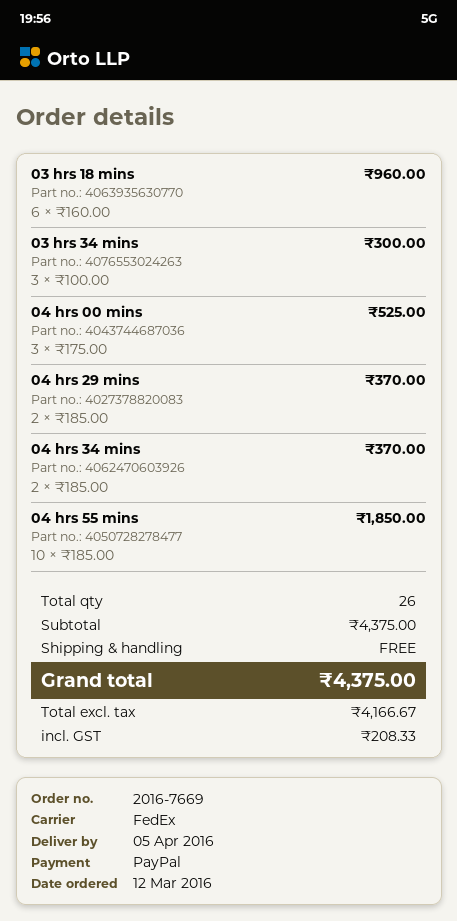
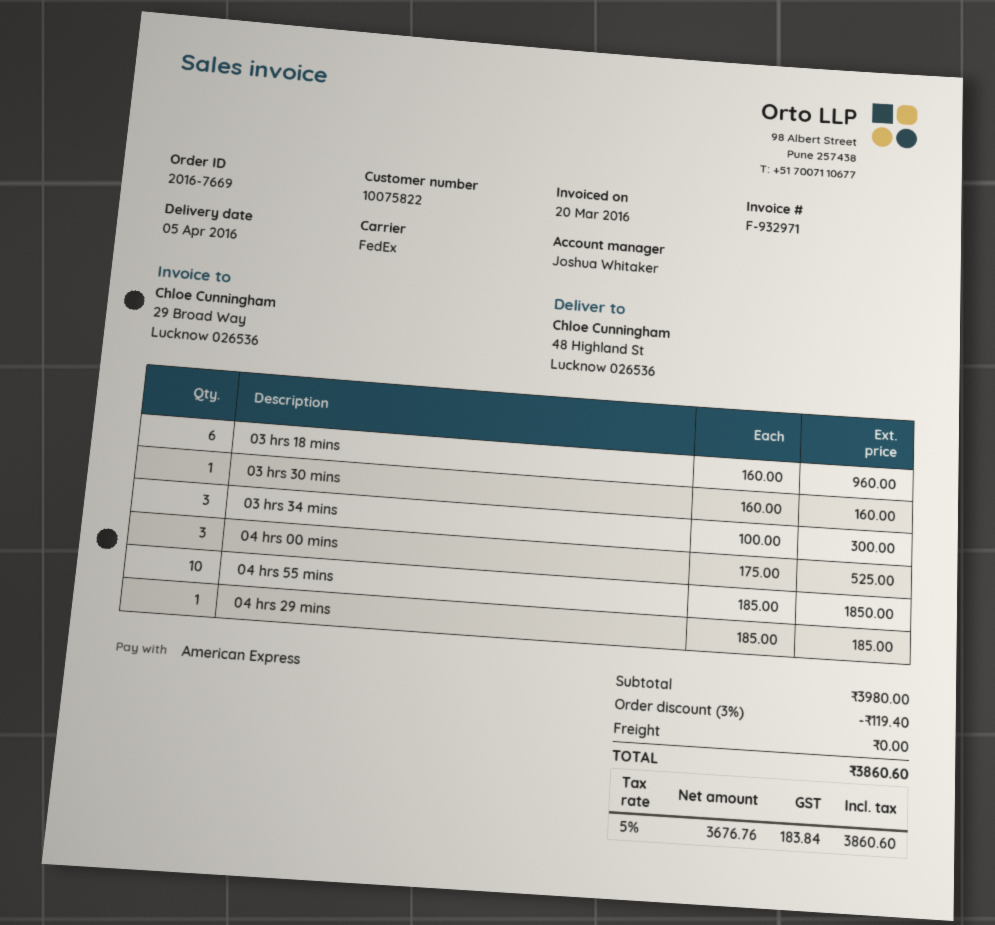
payment method: PayPal -> American Express
04 hrs 29 mins: 2 x 185.00 = 370.00 -> 1 x 185.00 = 185.00
04 hrs 34 mins: 2 x 185.00 = 370.00 -> none
03 hrs 30 mins: none -> 1 x 160.00 = 160.00
subtotal: 4375.00 -> 3980.00
discount: none -> 3% = 119.40
net: 4166.67 -> 3676.76
tax: 208.33 -> 183.84
total: 4375.00 -> 3860.60

